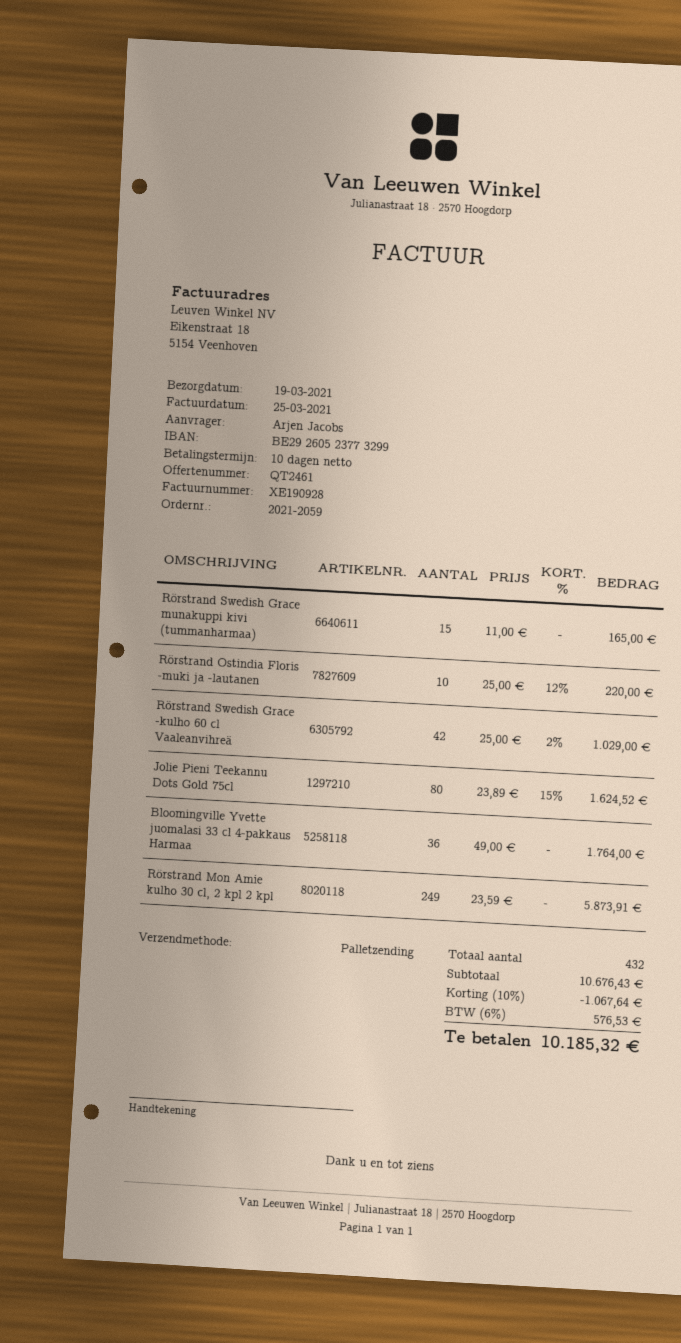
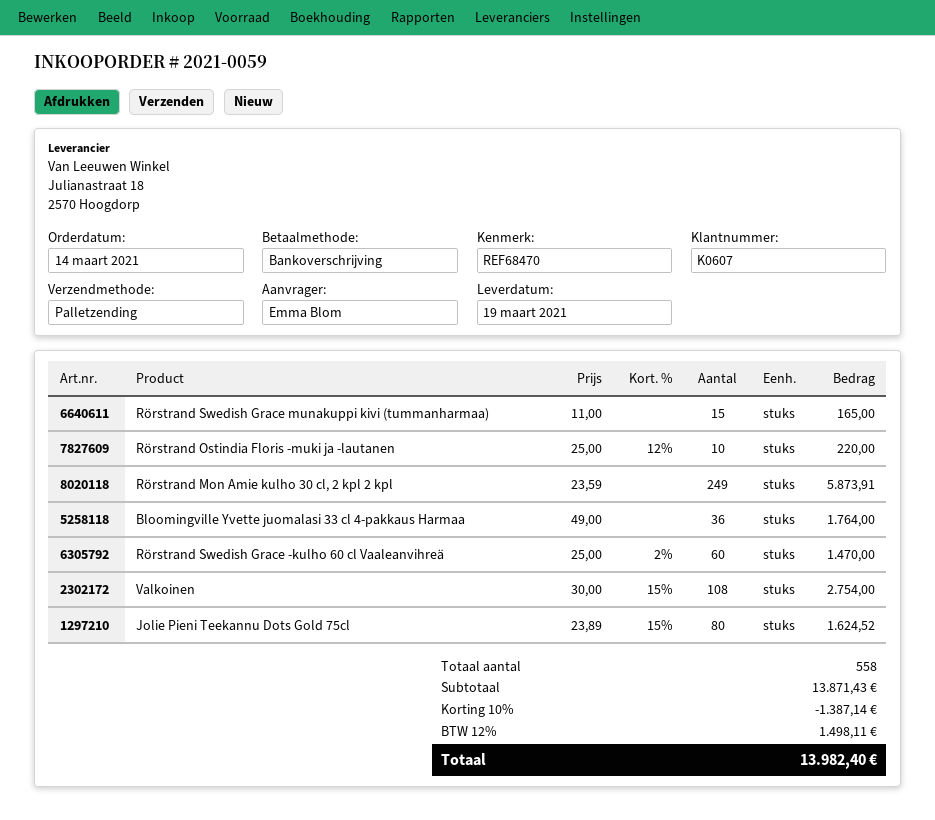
order number: 2021-2059 -> 2021-0059
ordered by: Arjen Jacobs -> Emma Blom
Rörstrand Swedish Grace -kulho 60 cl Vaaleanvihreä: 42 x 25.00 - 2% = 1029.00 -> 60 x 25.00 - 2% = 1470.00
Valkoinen: none -> 108 x 30.00 - 15% = 2754.00
total quantity: 432 -> 558
subtotal: 10676.43 -> 13871.43
discount: 10% = 1067.64 -> 10% = 1387.14
tax: 6% = 576.53 -> 12% = 1498.11
total: 10185.32 -> 13982.40

